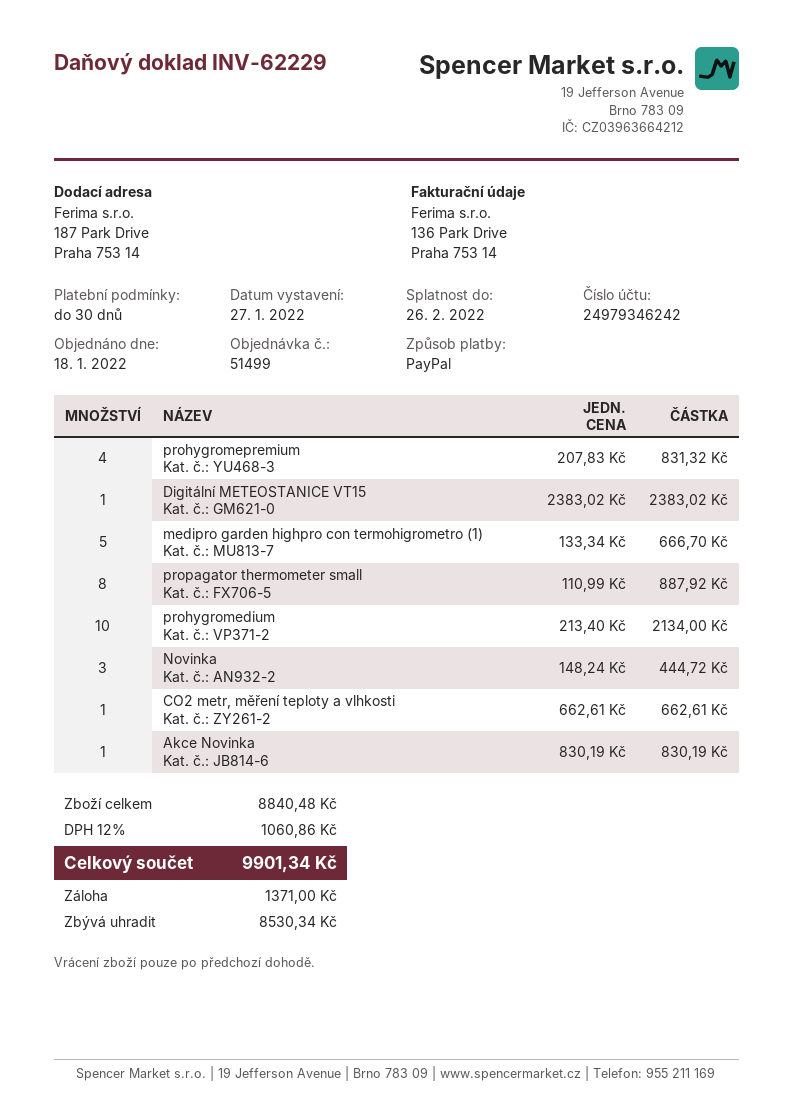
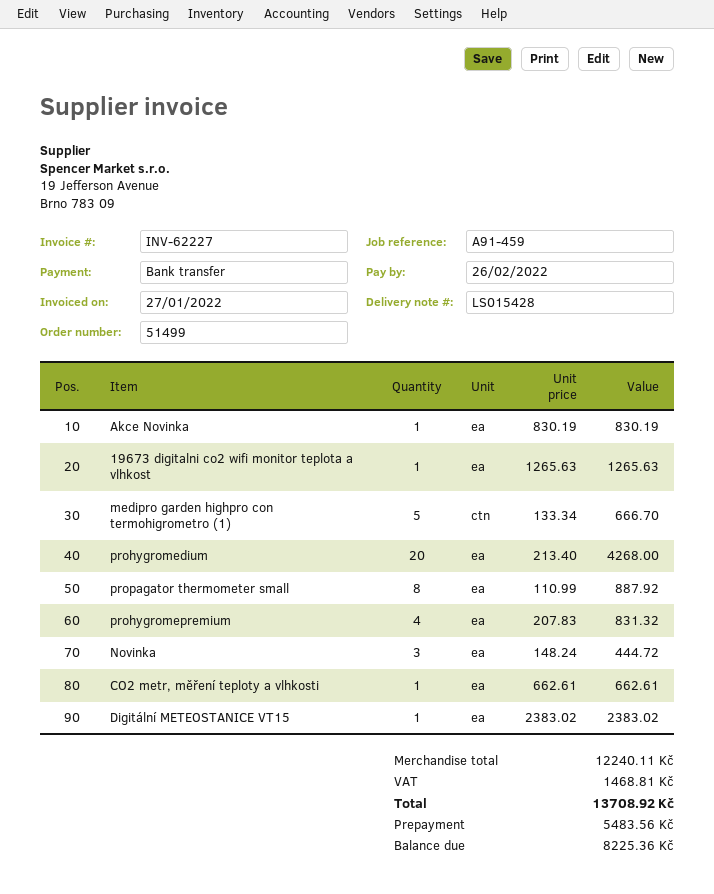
invoice number: INV-62229 -> INV-62227
payment method: PayPal -> bank transfer
prohygromedium: 10 x 213.40 = 2134.00 -> 20 x 213.40 = 4268.00
19673 digitalni co2 wifi monitor teplota a vlhkost: none -> 1 x 1265.63 = 1265.63
subtotal: 8840.48 -> 12240.11
tax: 1060.86 -> 1468.81
total: 9901.34 -> 13708.92
deposit: 1371.00 -> 5483.56
balance: 8530.34 -> 8225.36

